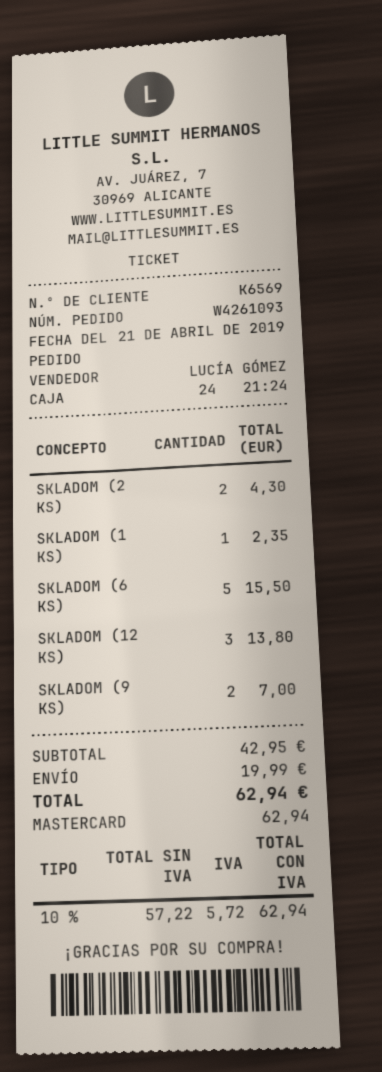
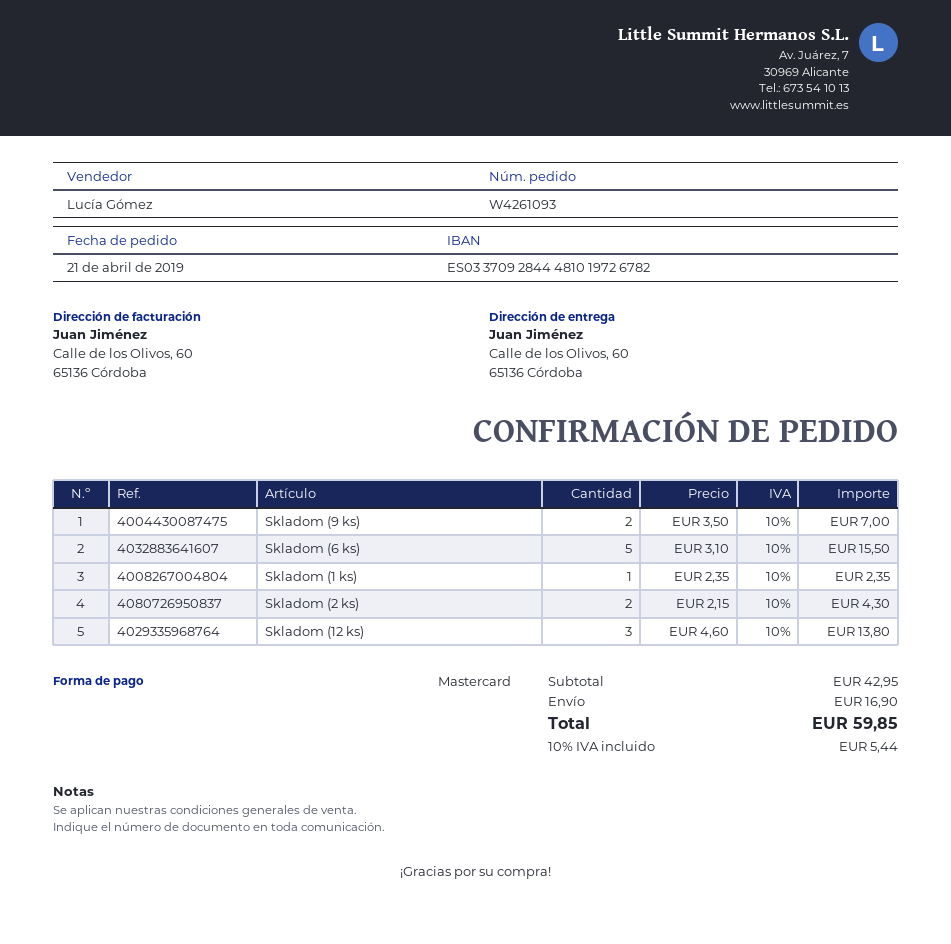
shipping: 19.99 -> 16.90
tax: 10% = 5.72 -> 10% = 5.44
total: 62.94 -> 59.85

